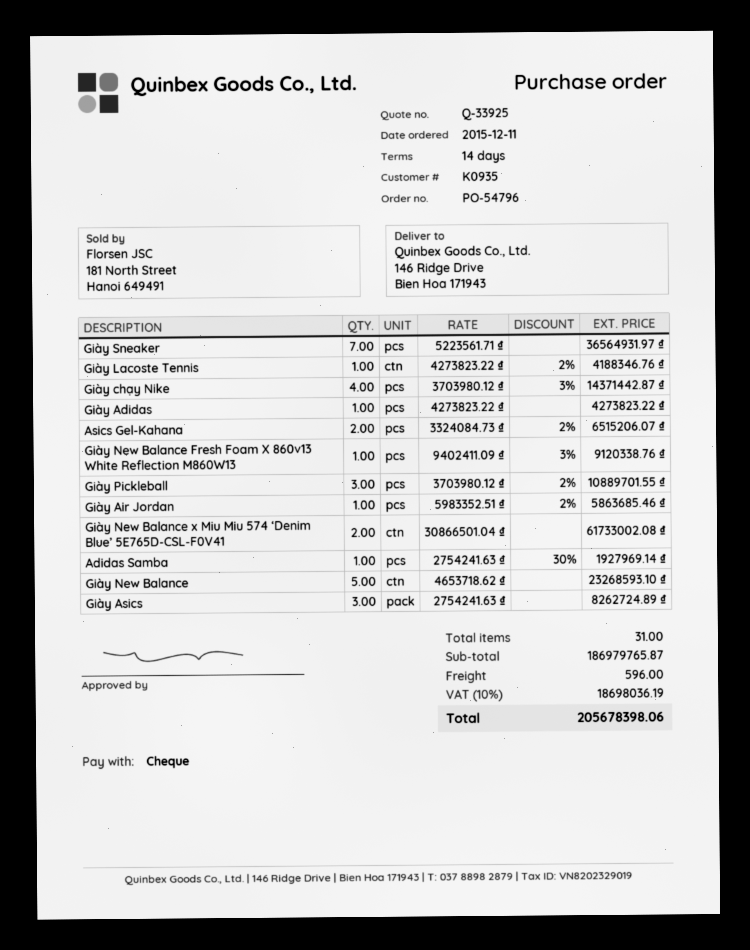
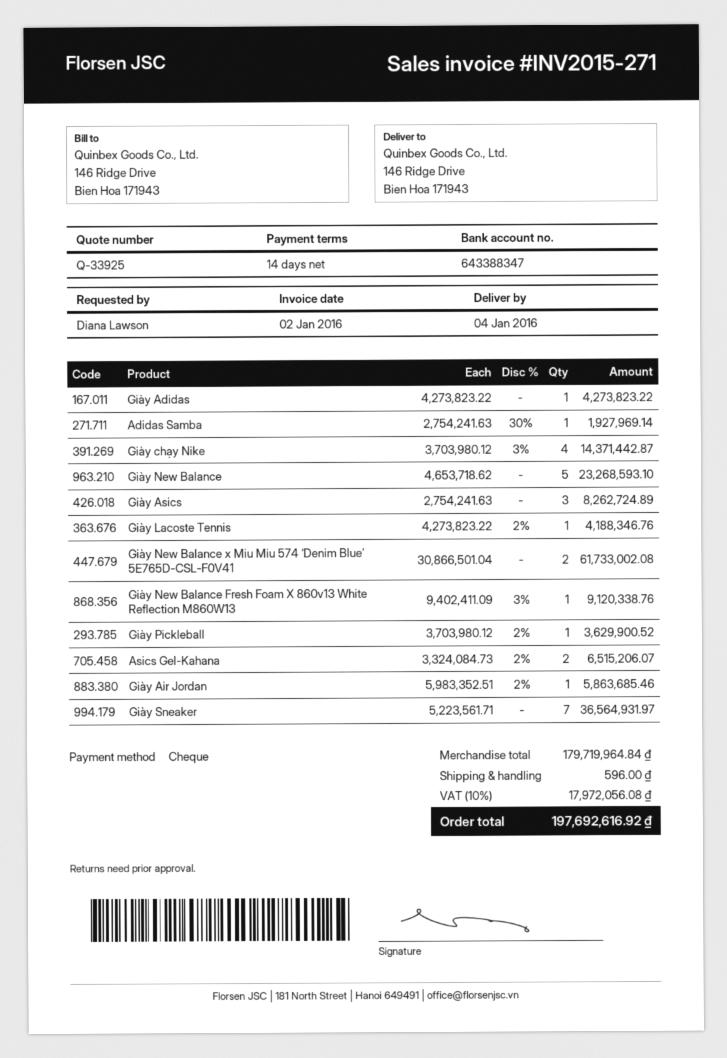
Giày Pickleball: 3 x 3703980.12 - 2% = 10889701.55 -> 1 x 3703980.12 - 2% = 3629900.52
subtotal: 186979765.87 -> 179719964.84
tax: 10% = 18698036.19 -> 10% = 17972056.08
total: 205678398.06 -> 197692616.92

